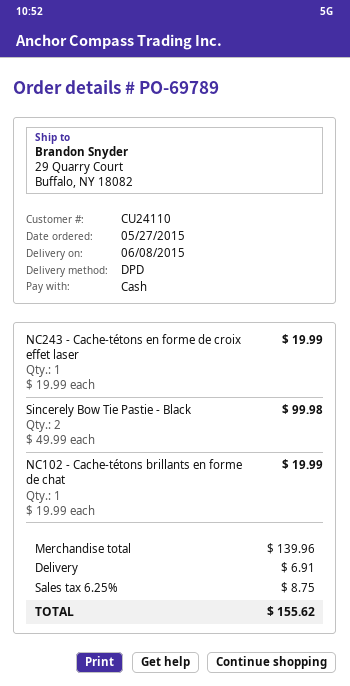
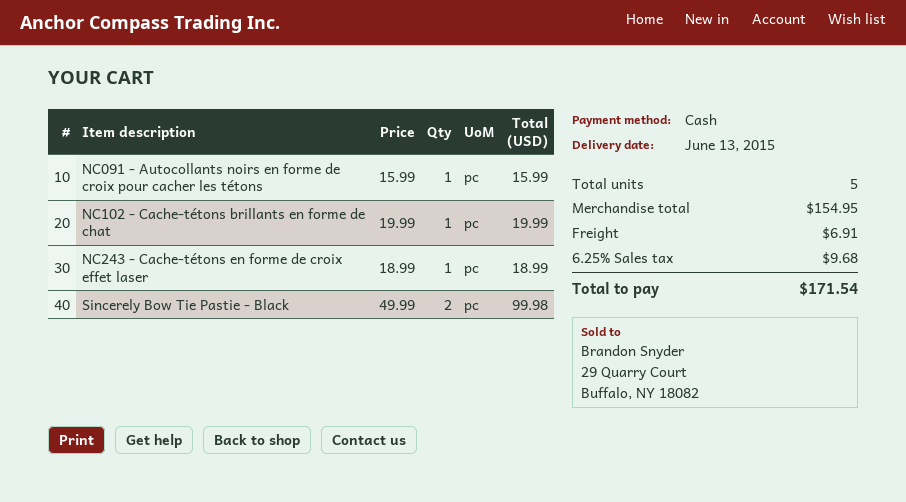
delivery date: 2015-06-08 -> 2015-06-13
NC243 - Cache-tétons en forme de croix effet laser: 1 x 19.99 = 19.99 -> 1 x 18.99 = 18.99
NC091 - Autocollants noirs en forme de croix pour cacher les tétons: none -> 1 x 15.99 = 15.99
subtotal: 139.96 -> 154.95
tax: 6.25% = 8.75 -> 6.25% = 9.68
total: 155.62 -> 171.54

